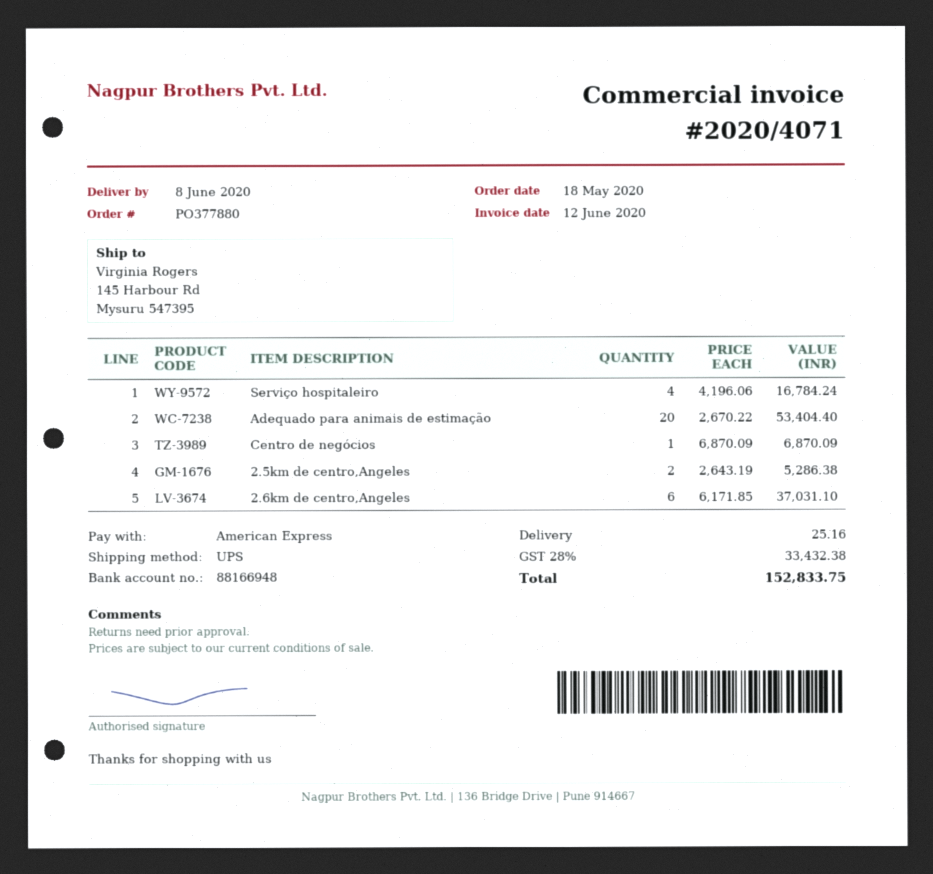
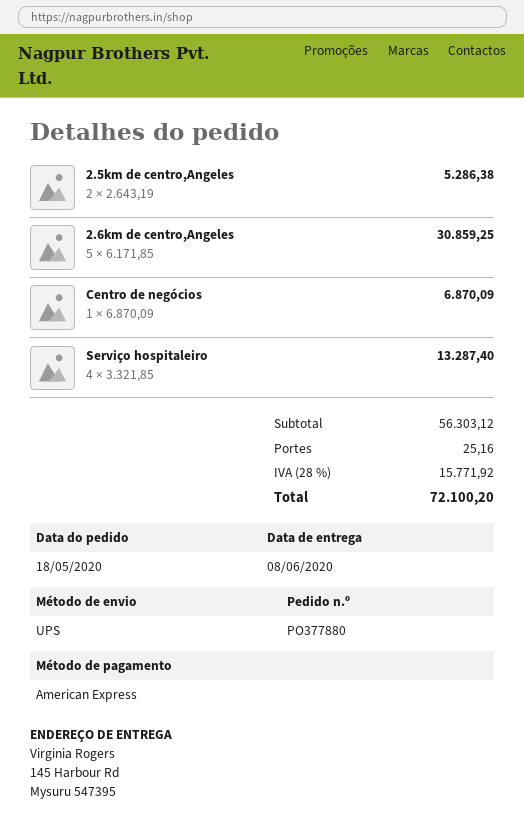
Serviço hospitaleiro: 4 x 4196.06 = 16784.24 -> 4 x 3321.85 = 13287.40
Adequado para animais de estimação: 20 x 2670.22 = 53404.40 -> none
2.6km de centro,Angeles: 6 x 6171.85 = 37031.10 -> 5 x 6171.85 = 30859.25
tax: 28% = 33432.38 -> 28% = 15771.92
total: 152833.75 -> 72100.20

